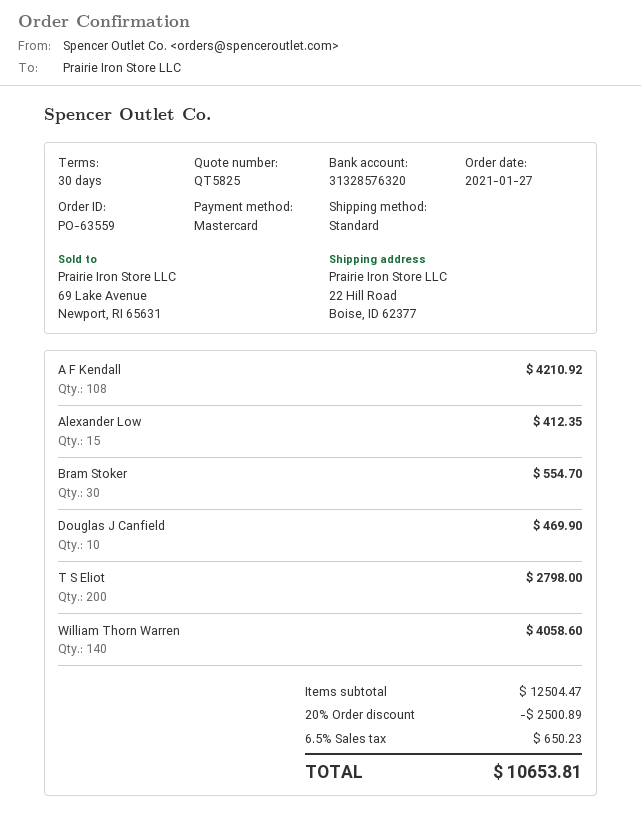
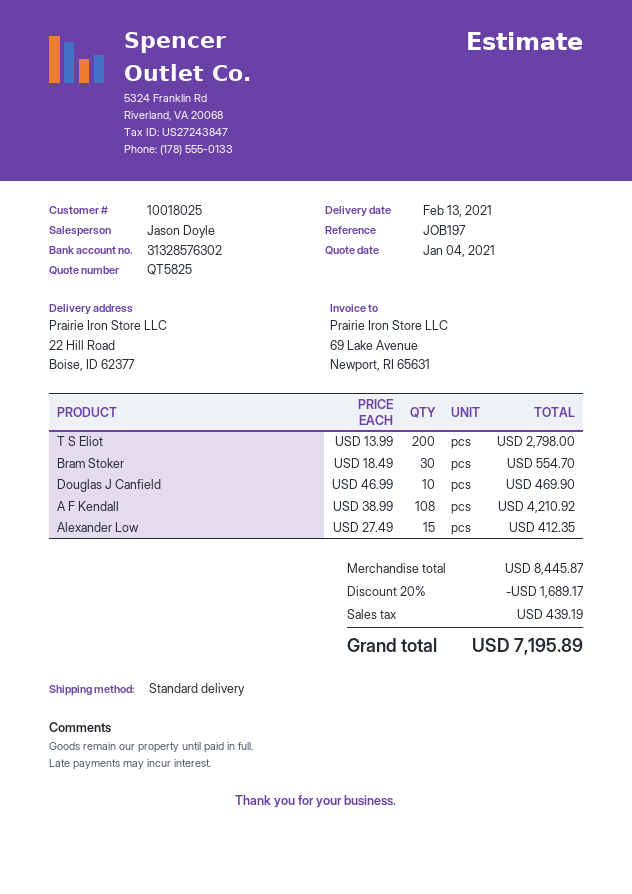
bank account: 31328576320 -> 31328576302
William Thorn Warren: 140 for 4058.60 -> none
subtotal: 12504.47 -> 8445.87
discount: 20% = 2500.89 -> 20% = 1689.17
tax: 650.23 -> 439.19
total: 10653.81 -> 7195.89

